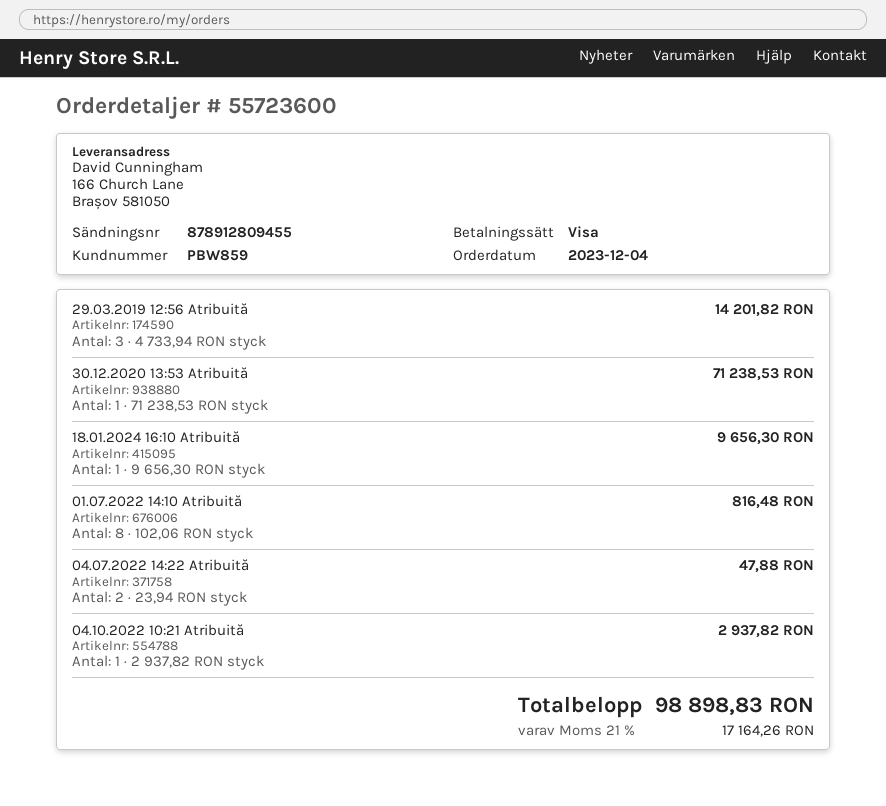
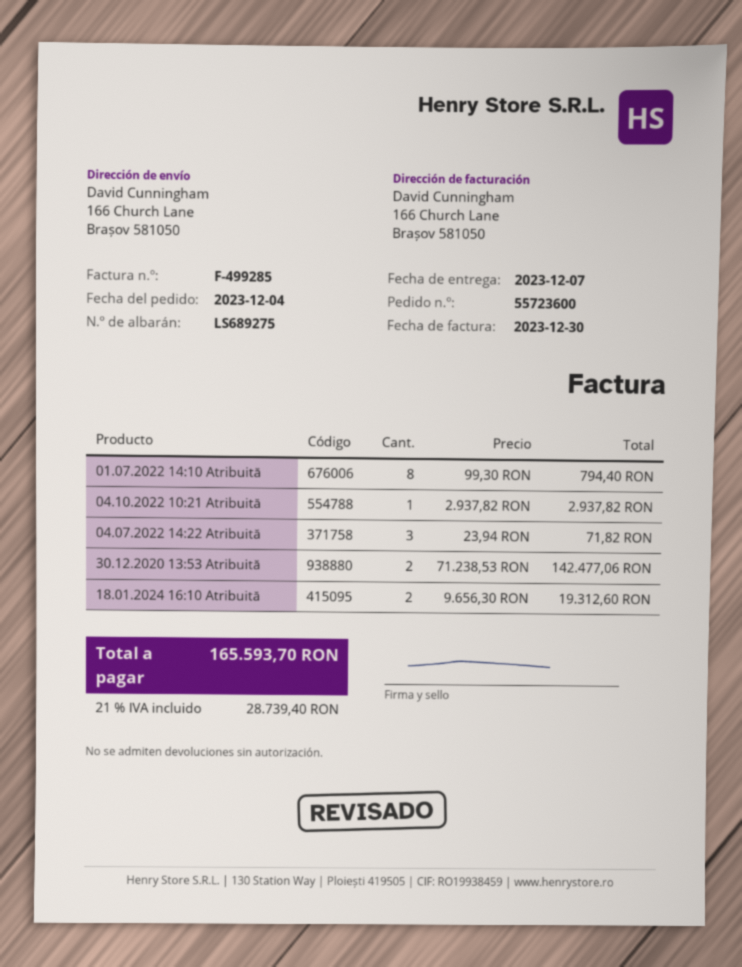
29.03.2019 12:56 Atribuită: 3 x 4733.94 = 14201.82 -> none
30.12.2020 13:53 Atribuită: 1 x 71238.53 = 71238.53 -> 2 x 71238.53 = 142477.06
18.01.2024 16:10 Atribuită: 1 x 9656.30 = 9656.30 -> 2 x 9656.30 = 19312.60
01.07.2022 14:10 Atribuită: 8 x 102.06 = 816.48 -> 8 x 99.30 = 794.40
04.07.2022 14:22 Atribuită: 2 x 23.94 = 47.88 -> 3 x 23.94 = 71.82
tax: 21% = 17164.26 -> 21% = 28739.40
total: 98898.83 -> 165593.70

